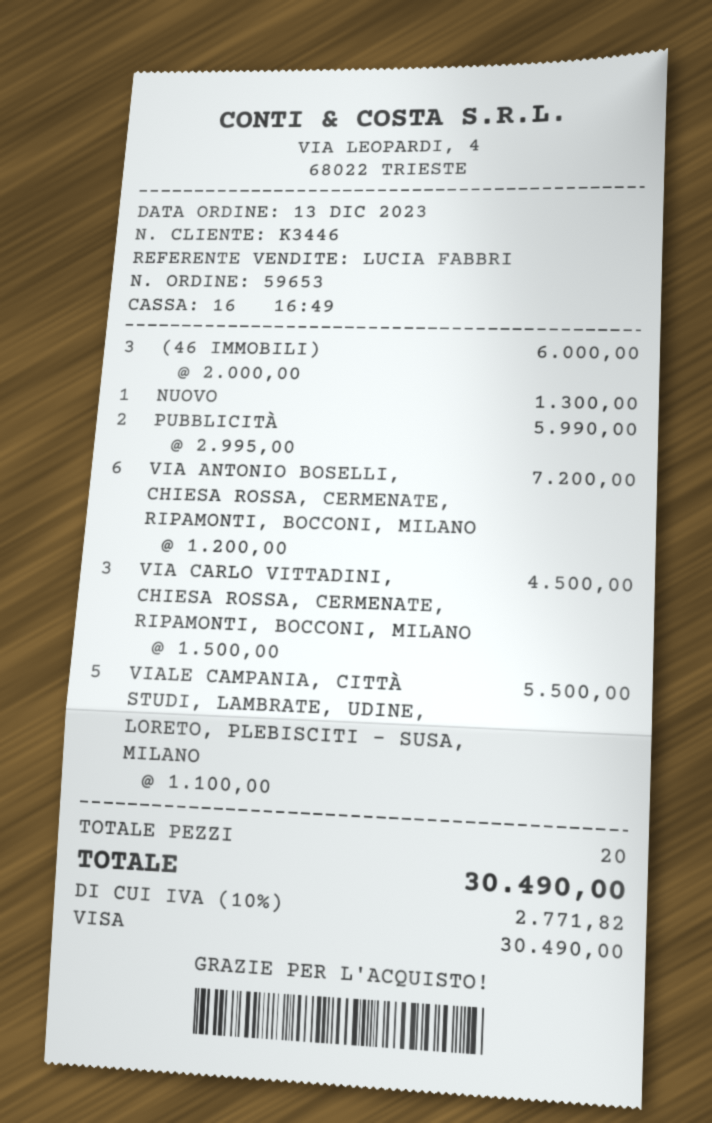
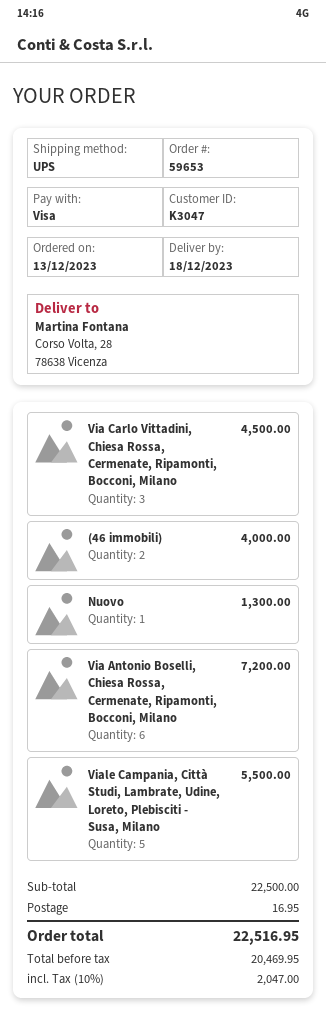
customer number: K3446 -> K3047
(46 IMMOBILI): 3 for 6000.00 -> 2 for 4000.00
PUBBLICITÀ: 2 for 5990.00 -> none
shipping: none -> 16.95
tax: 10% = 2771.82 -> 10% = 2047.00
total: 30490.00 -> 22516.95

